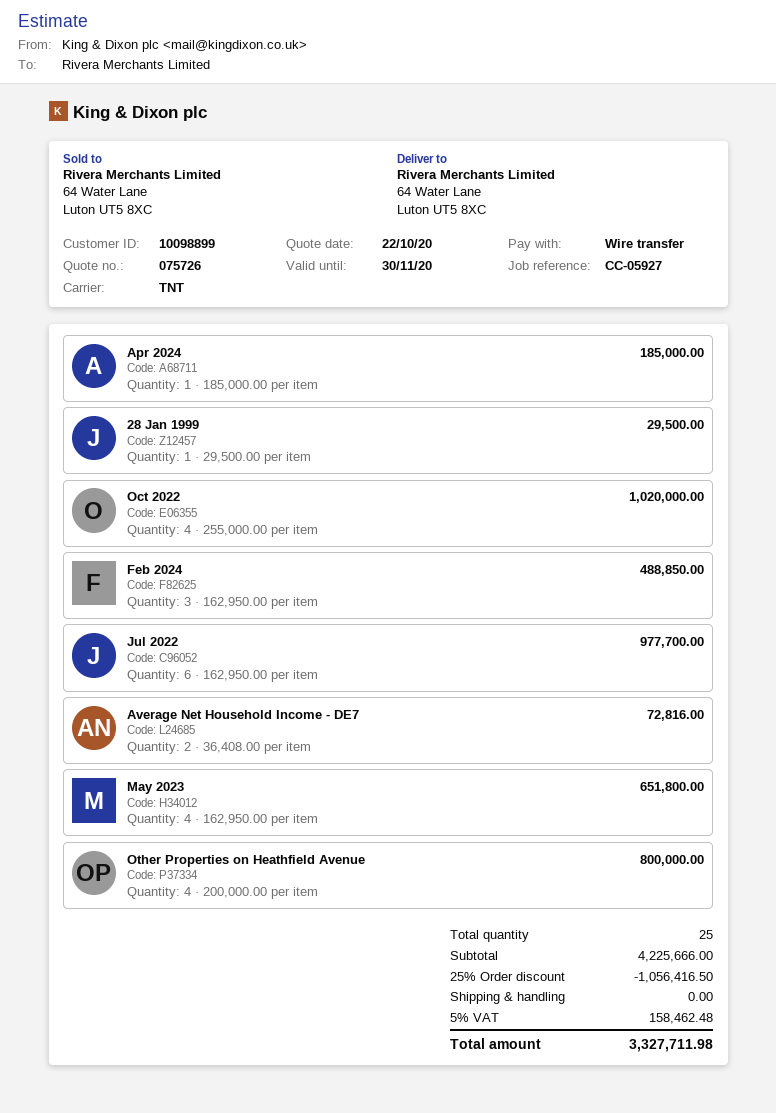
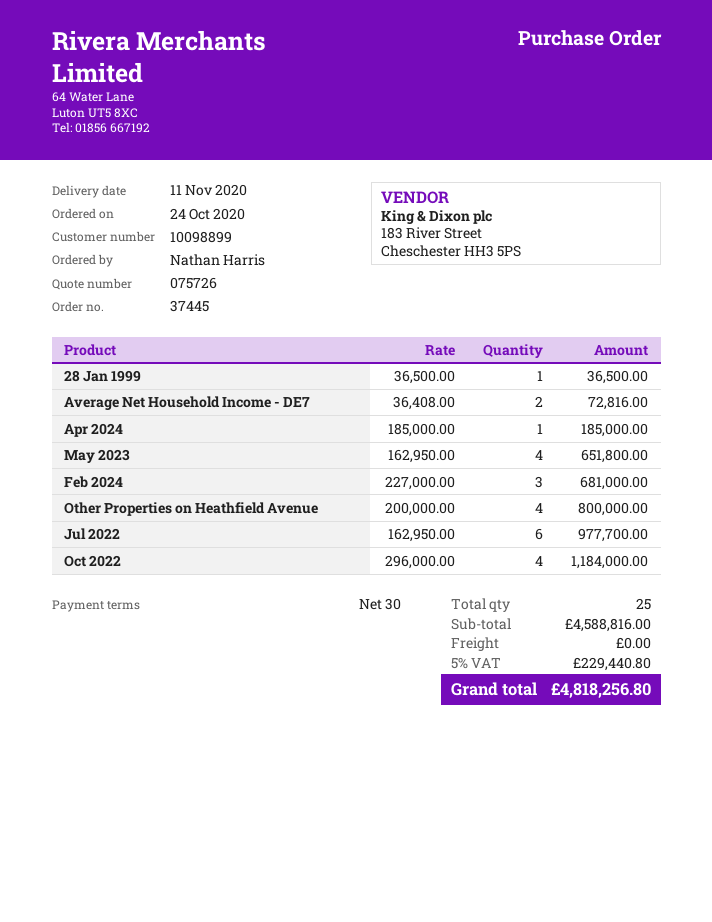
28 Jan 1999: 1 x 29500.00 = 29500.00 -> 1 x 36500.00 = 36500.00
Oct 2022: 4 x 255000.00 = 1020000.00 -> 4 x 296000.00 = 1184000.00
Feb 2024: 3 x 162950.00 = 488850.00 -> 3 x 227000.00 = 681000.00
subtotal: 4225666.00 -> 4588816.00
discount: 25% = 1056416.50 -> none
tax: 5% = 158462.48 -> 5% = 229440.80
total: 3327711.98 -> 4818256.80

